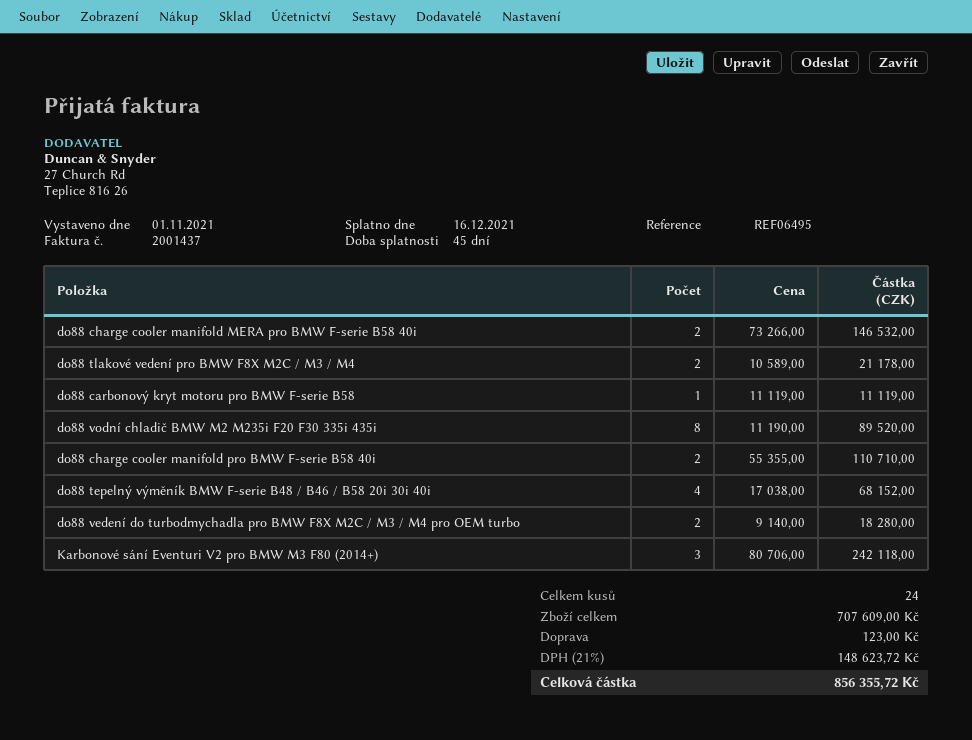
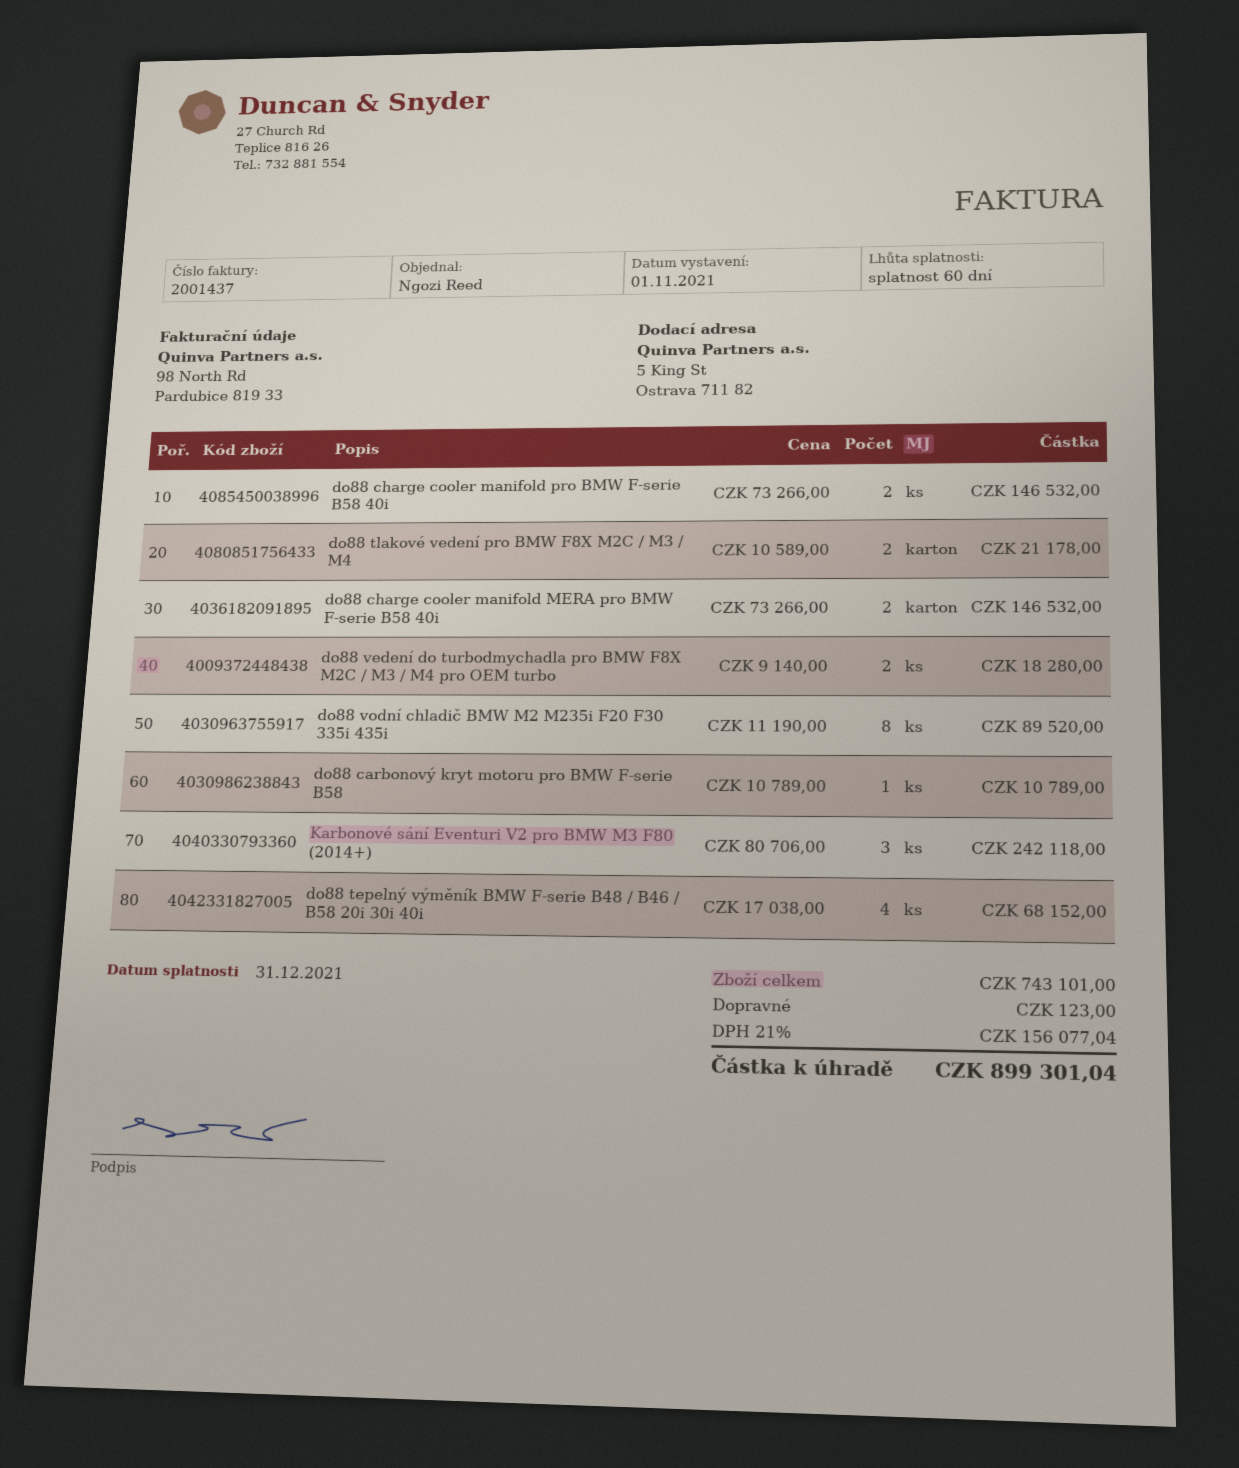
payment terms: 45 days -> 60 days
due date: 2021-12-16 -> 2021-12-31
do88 carbonový kryt motoru pro BMW F-serie B58: 1 x 11119.00 = 11119.00 -> 1 x 10789.00 = 10789.00
do88 charge cooler manifold pro BMW F-serie B58 40i: 2 x 55355.00 = 110710.00 -> 2 x 73266.00 = 146532.00
subtotal: 707609.00 -> 743101.00
tax: 21% = 148623.72 -> 21% = 156077.04
total: 856355.72 -> 899301.04

